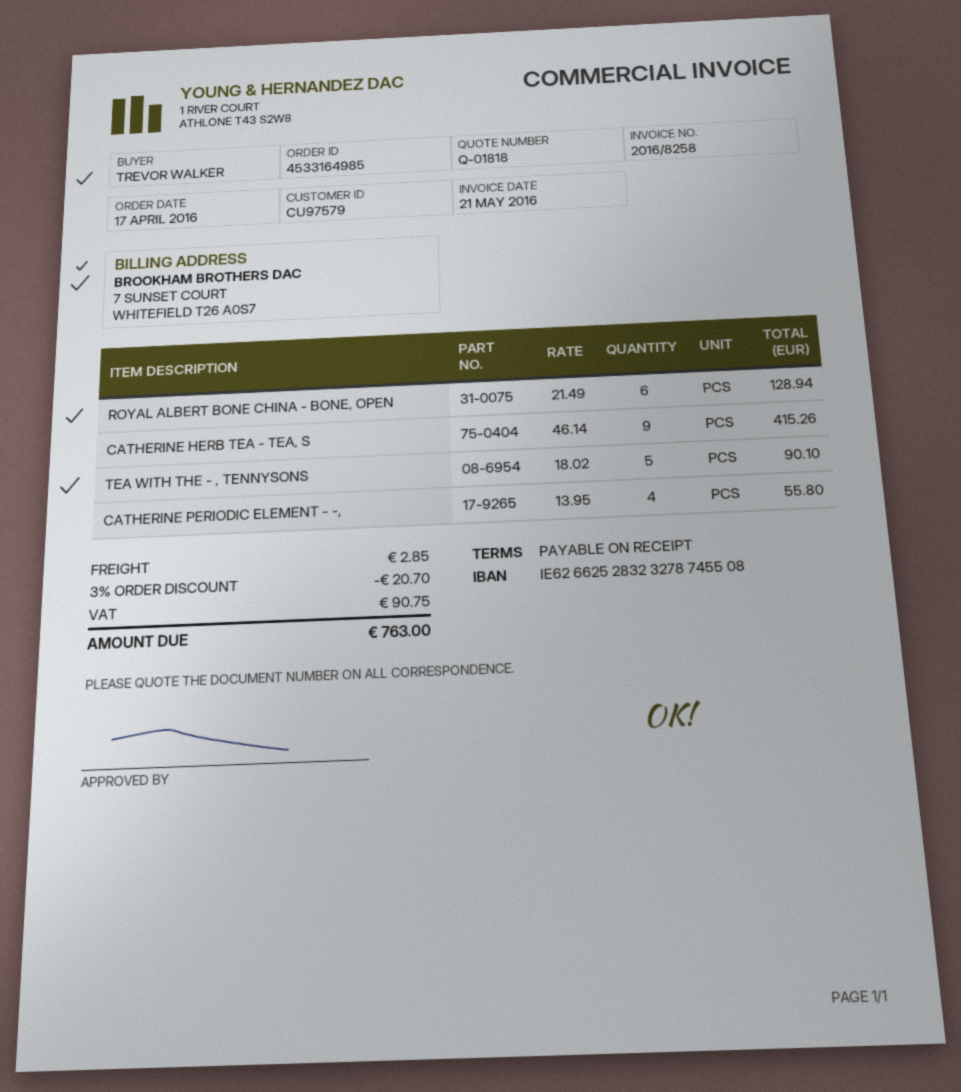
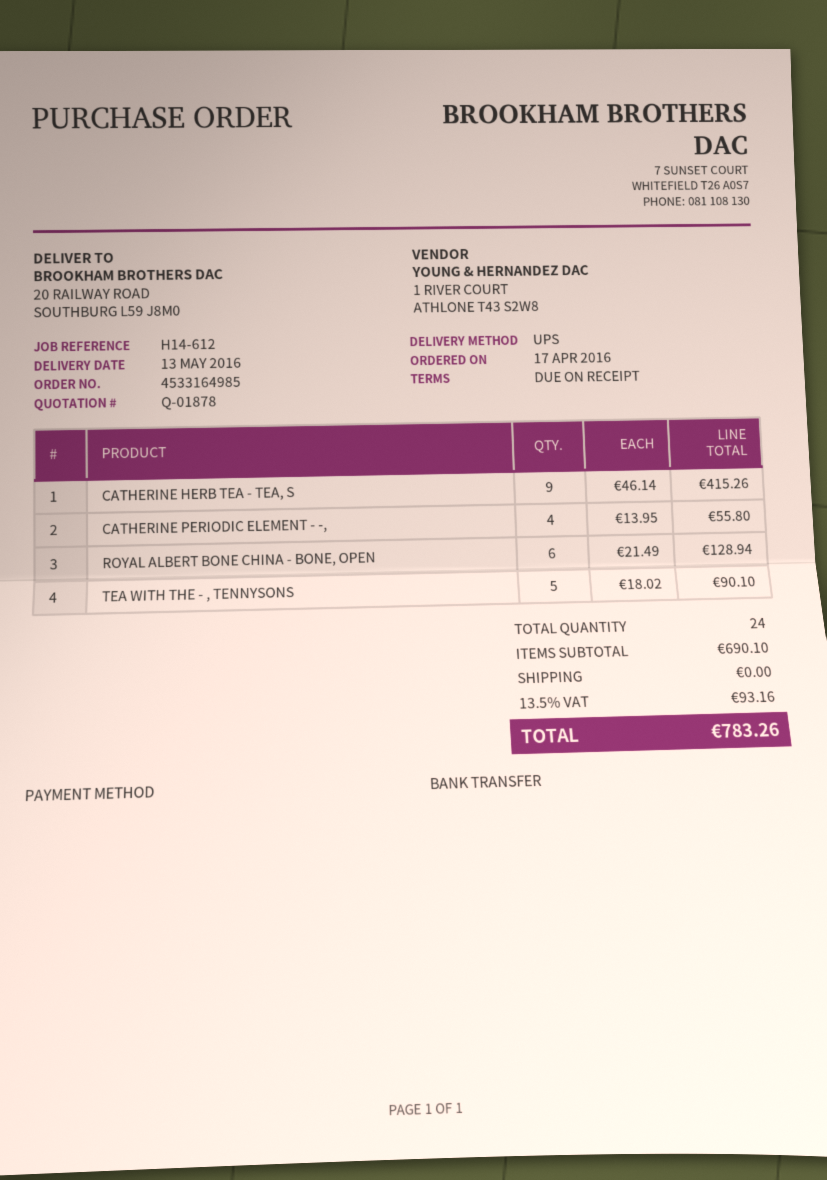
quote number: Q-01818 -> Q-01878
discount: 3% = 20.70 -> none
shipping: 2.85 -> 0.00
tax: 90.75 -> 93.16
total: 763.00 -> 783.26

